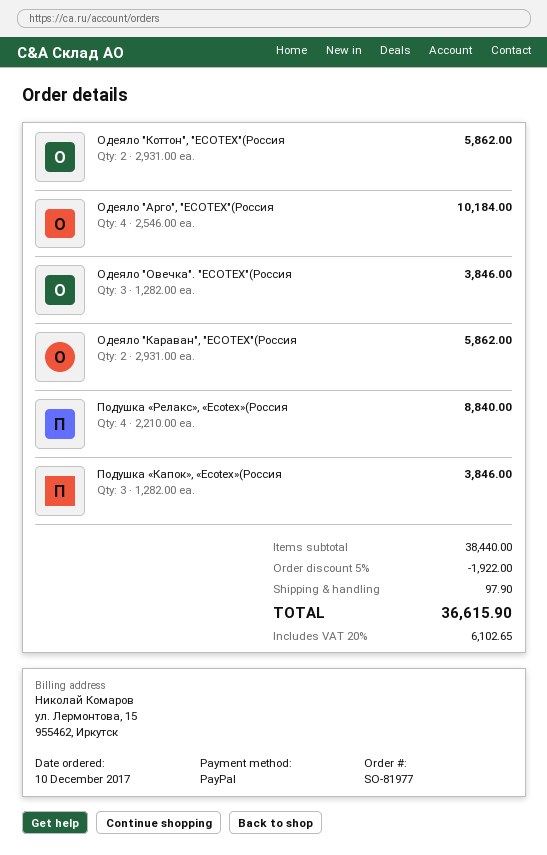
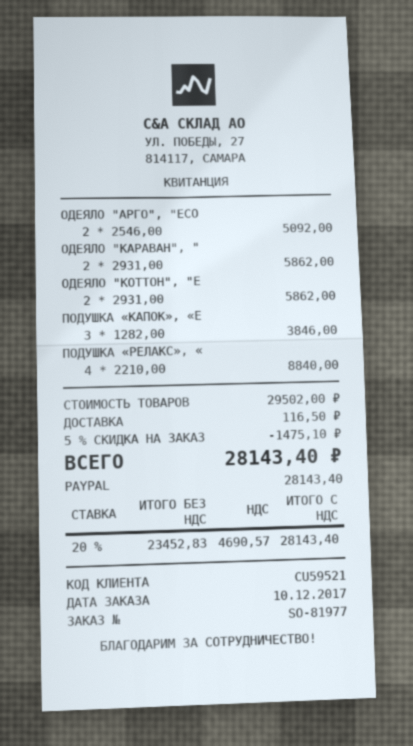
Одеяло "Арго", "ECOTEX"(Россия: 4 x 2546.00 = 10184.00 -> 2 x 2546.00 = 5092.00
Одеяло "Овечка". "ECOTEX"(Россия: 3 x 1282.00 = 3846.00 -> none
subtotal: 38440.00 -> 29502.00
discount: 5% = 1922.00 -> 5% = 1475.10
shipping: 97.90 -> 116.50
tax: 20% = 6102.65 -> 20% = 4690.57
total: 36615.90 -> 28143.40

